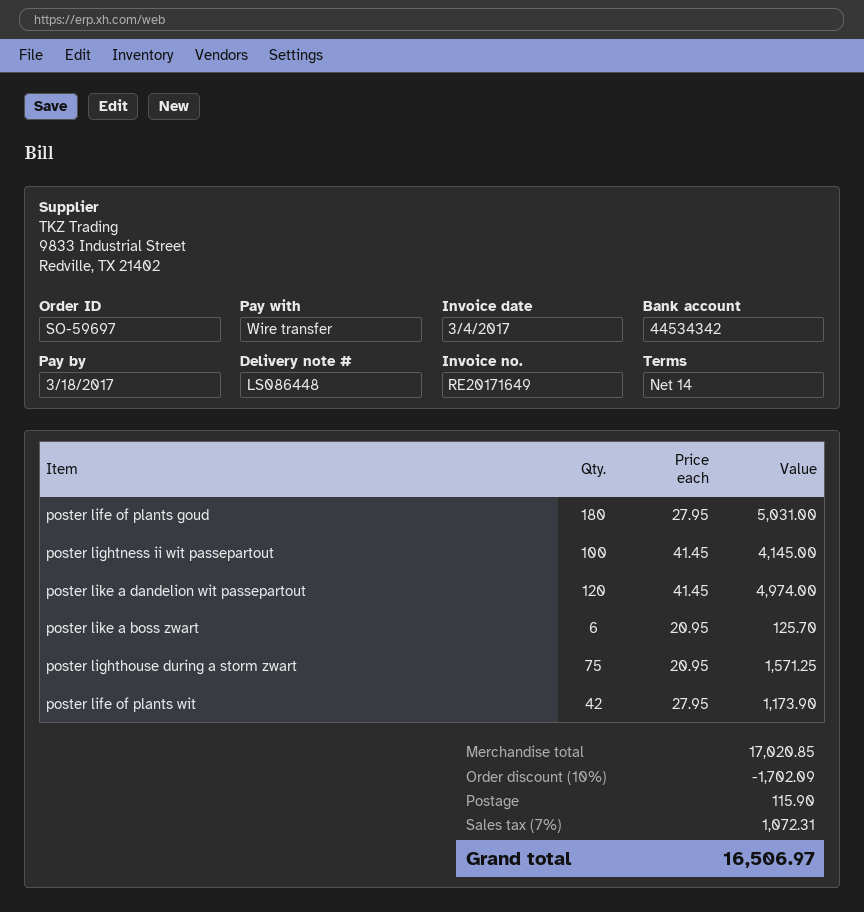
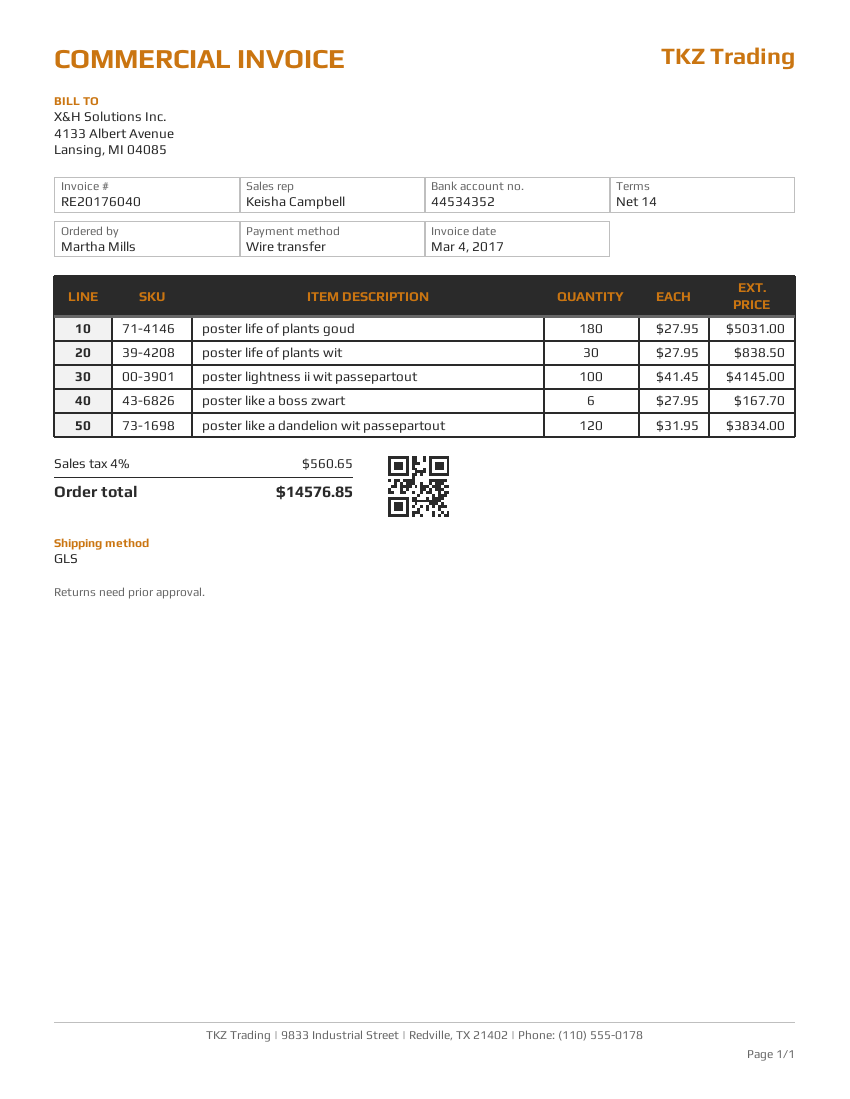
invoice number: RE20171649 -> RE20176040
bank account: 44534342 -> 44534352
poster like a dandelion wit passepartout: 120 x 41.45 = 4974.00 -> 120 x 31.95 = 3834.00
poster like a boss zwart: 6 x 20.95 = 125.70 -> 6 x 27.95 = 167.70
poster lighthouse during a storm zwart: 75 x 20.95 = 1571.25 -> none
poster life of plants wit: 42 x 27.95 = 1173.90 -> 30 x 27.95 = 838.50
discount: 10% = 1702.09 -> none
shipping: 115.90 -> none
tax: 7% = 1072.31 -> 4% = 560.65
total: 16506.97 -> 14576.85

